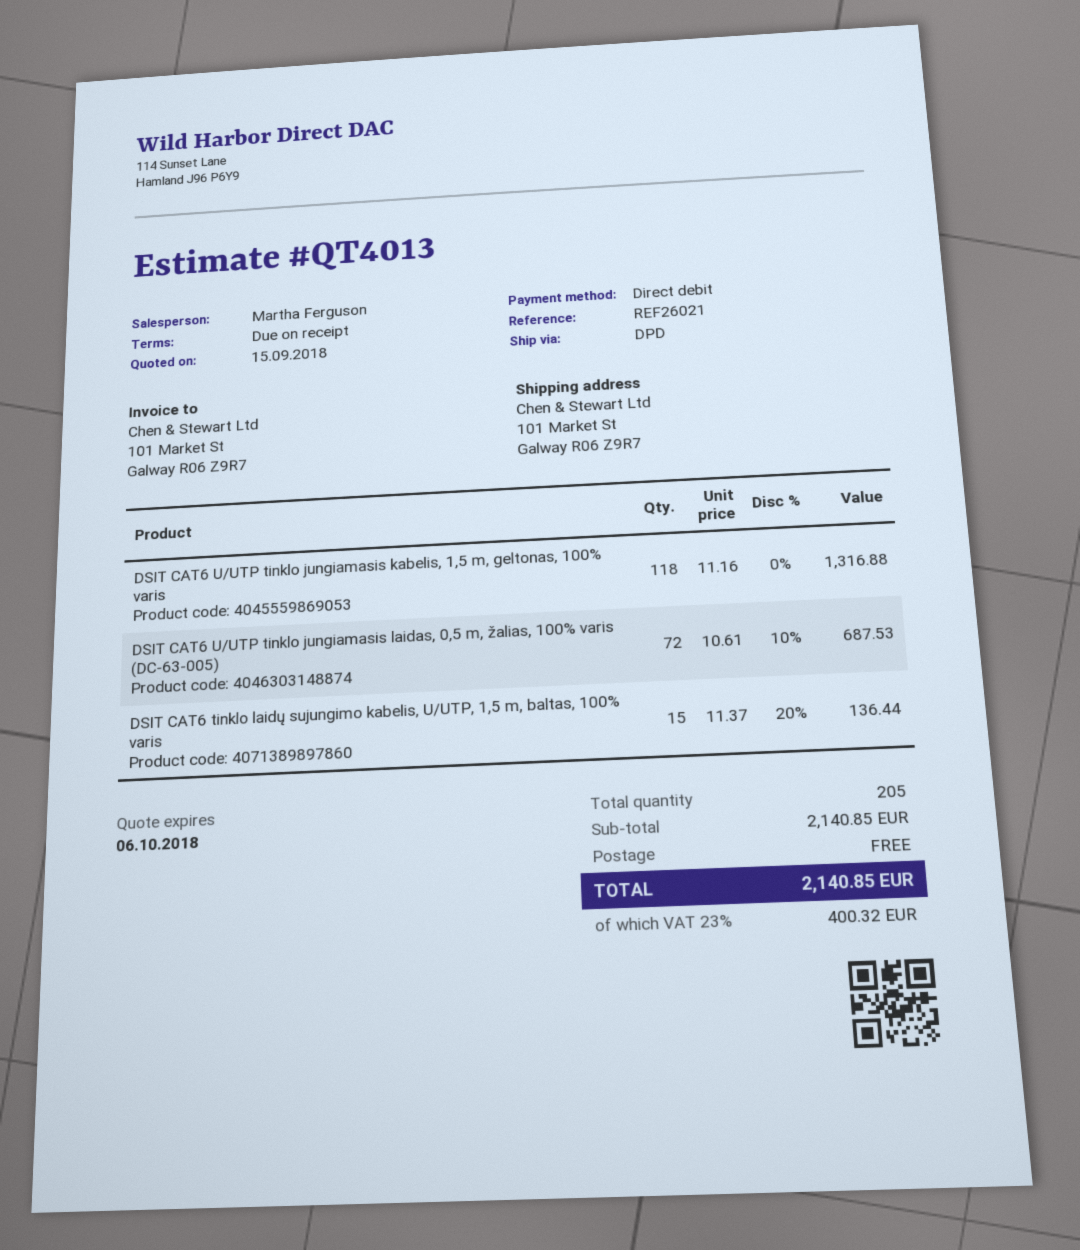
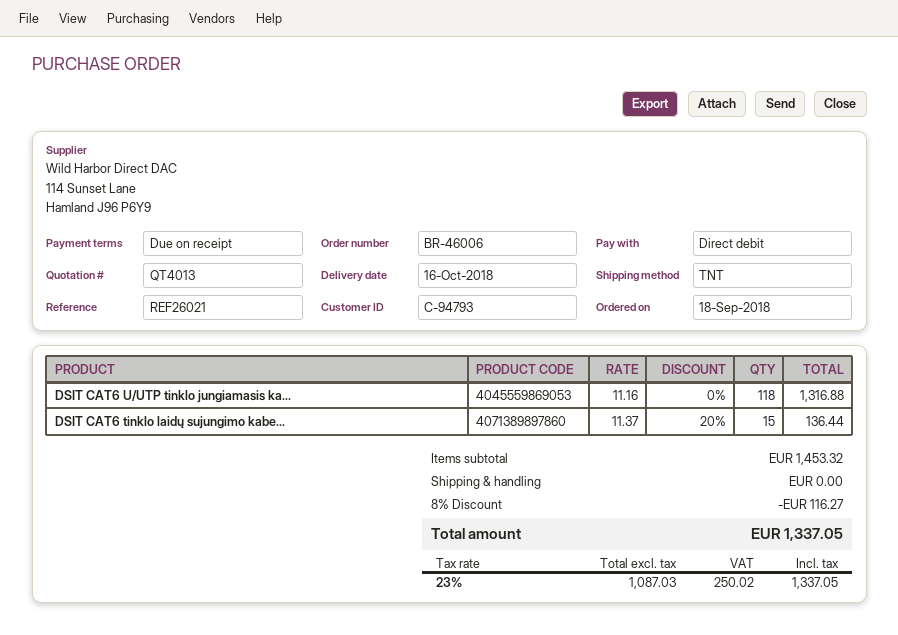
shipping method: DPD -> TNT
DSIT CAT6 U/UTP tinklo jungiamasis laidas, 0,5 m, žalias, 100% varis (DC-63-005): 72 x 10.61 - 10% = 687.53 -> none
subtotal: 2140.85 -> 1453.32
discount: none -> 8% = 116.27
tax: 23% = 400.32 -> 23% = 250.02
total: 2140.85 -> 1337.05

